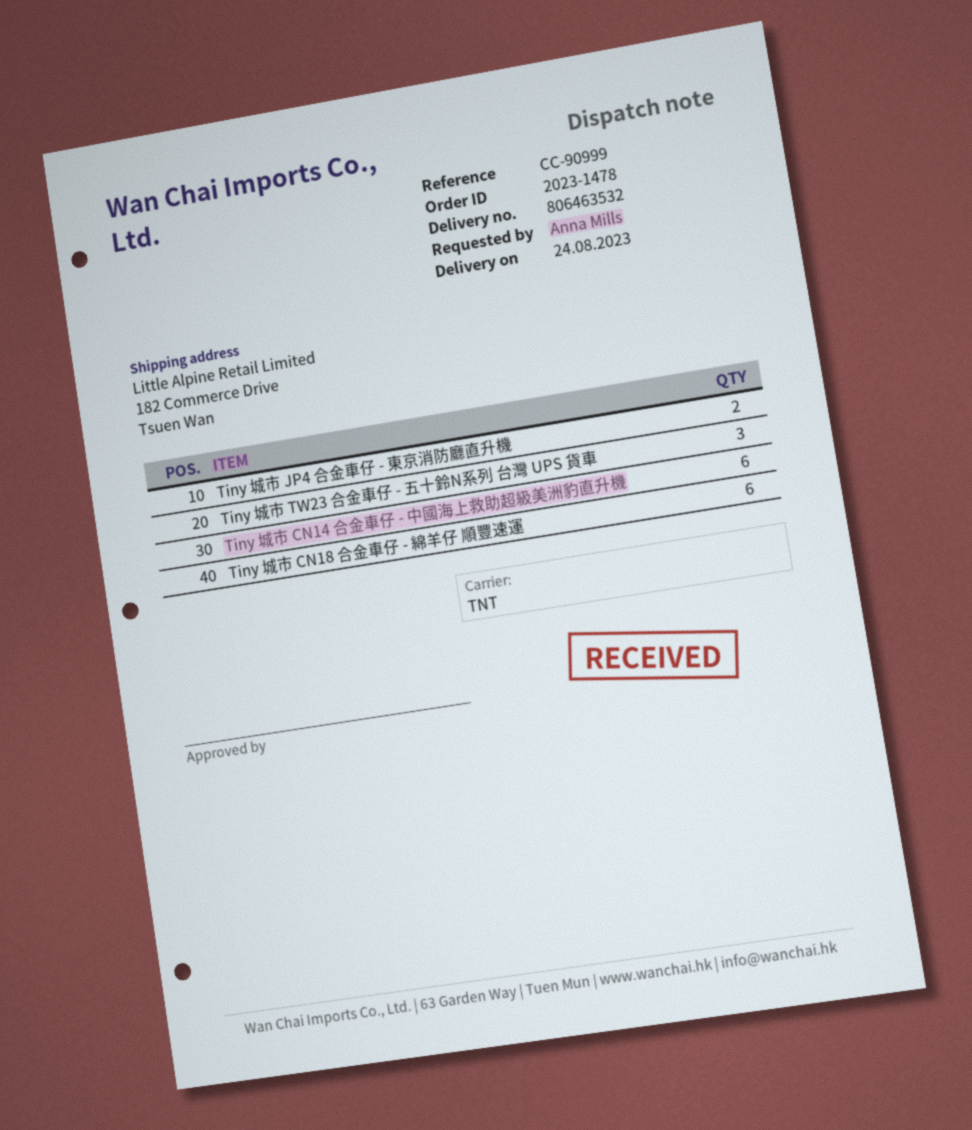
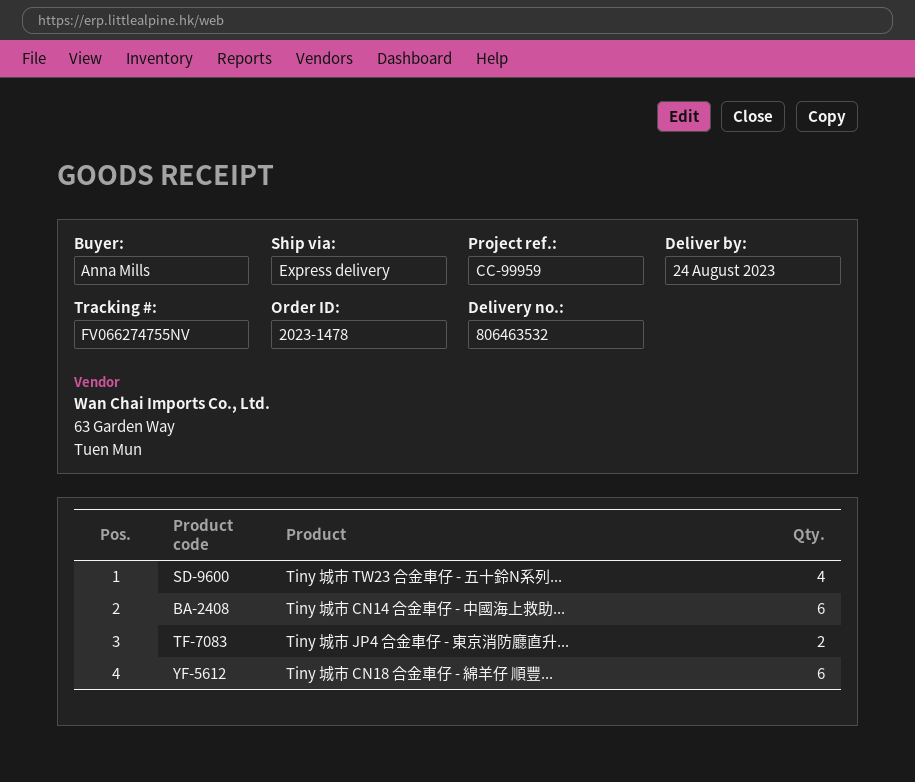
reference: CC-90999 -> CC-99959
shipping method: TNT -> express
Tiny 城市 TW23 合金車仔 - 五十鈴N系列 台灣 UPS 貨車: 3 -> 4

